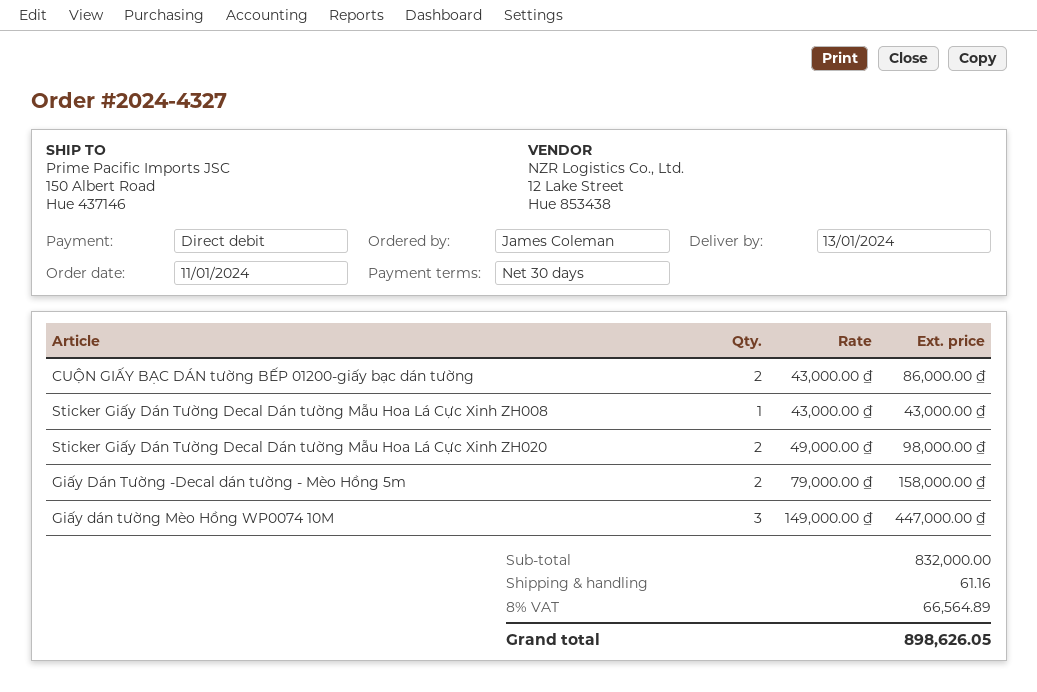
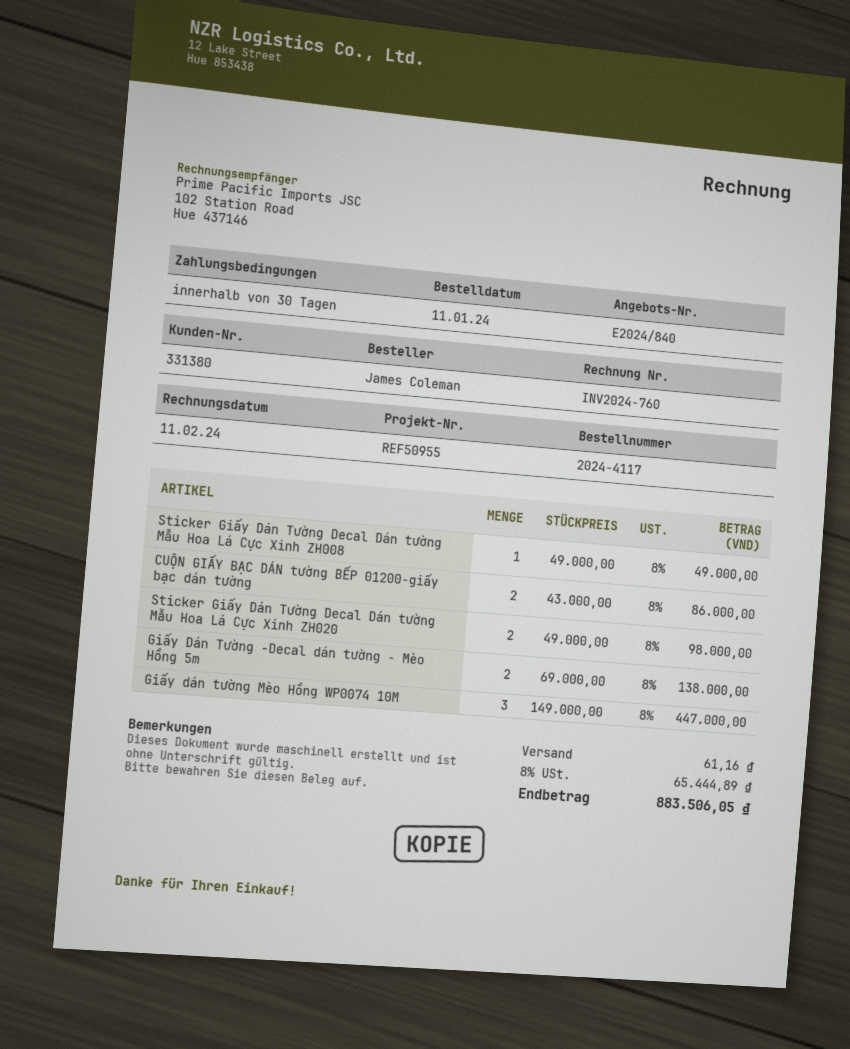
order number: 2024-4327 -> 2024-4117
Sticker Giấy Dán Tường Decal Dán tường Mẫu Hoa Lá Cực Xinh ZH008: 1 x 43000.00 = 43000.00 -> 1 x 49000.00 = 49000.00
Giấy Dán Tường -Decal dán tường - Mèo Hồng 5m: 2 x 79000.00 = 158000.00 -> 2 x 69000.00 = 138000.00
tax: 8% = 66564.89 -> 8% = 65444.89
total: 898626.05 -> 883506.05

